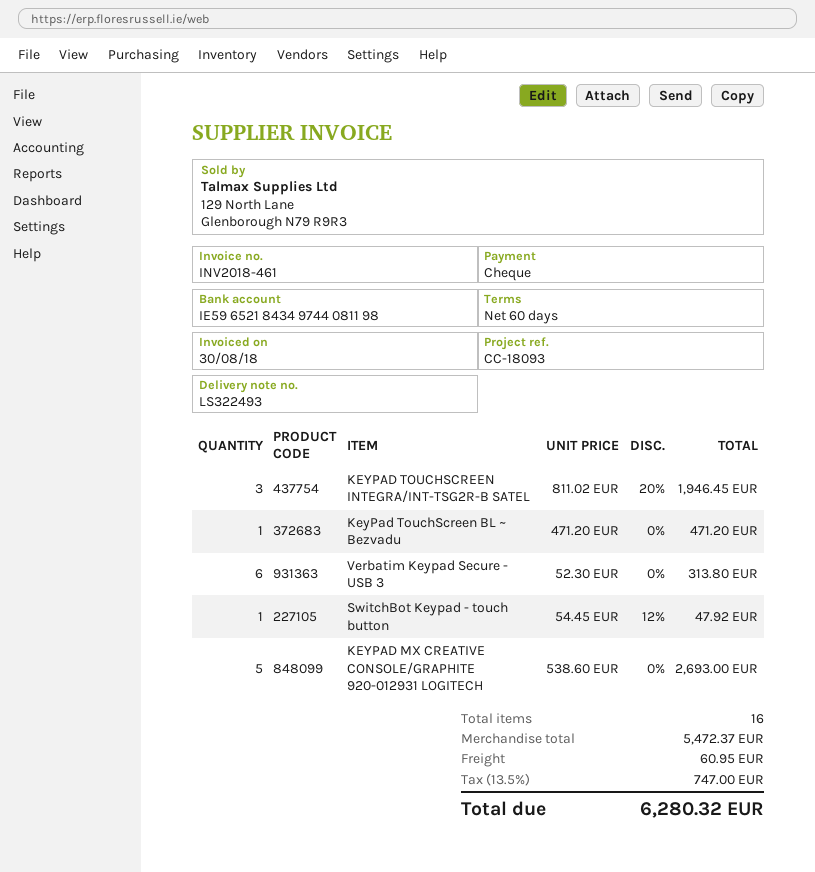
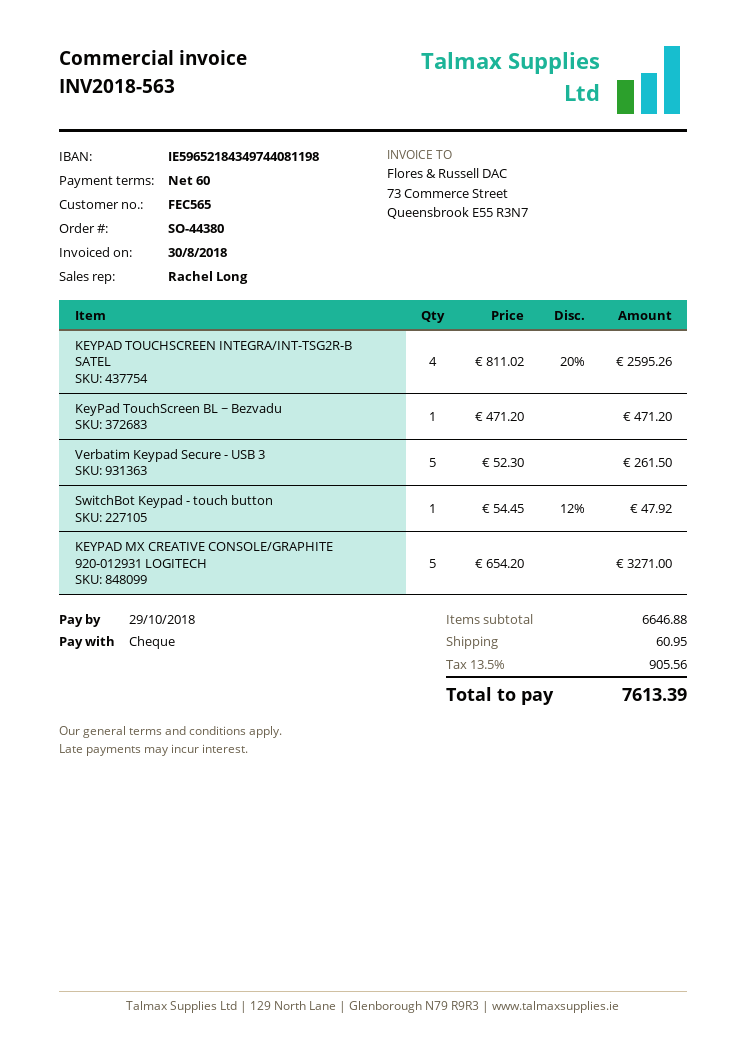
invoice number: INV2018-461 -> INV2018-563
KEYPAD TOUCHSCREEN INTEGRA/INT-TSG2R-B SATEL: 3 x 811.02 - 20% = 1946.45 -> 4 x 811.02 - 20% = 2595.26
Verbatim Keypad Secure - USB 3: 6 x 52.30 = 313.80 -> 5 x 52.30 = 261.50
KEYPAD MX CREATIVE CONSOLE/GRAPHITE 920-012931 LOGITECH: 5 x 538.60 = 2693.00 -> 5 x 654.20 = 3271.00
subtotal: 5472.37 -> 6646.88
tax: 13.5% = 747.00 -> 13.5% = 905.56
total: 6280.32 -> 7613.39

